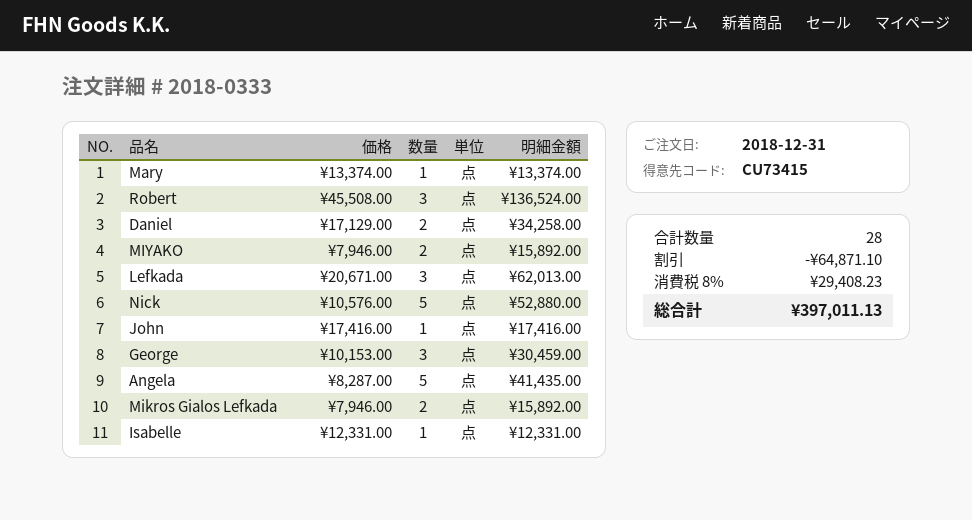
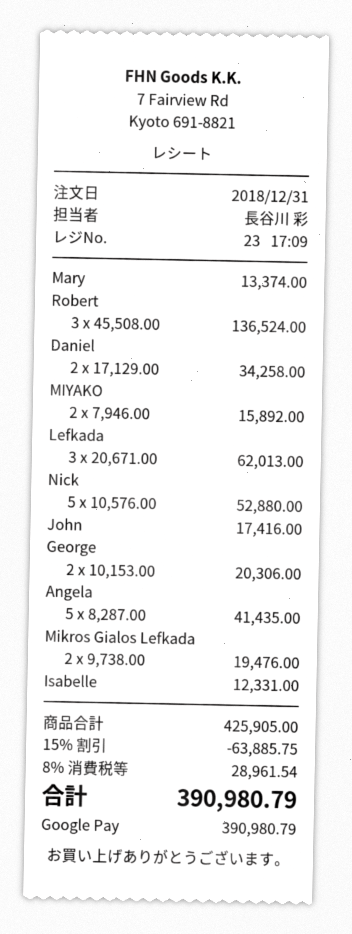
George: 3 x 10153.00 = 30459.00 -> 2 x 10153.00 = 20306.00
Mikros Gialos Lefkada: 2 x 7946.00 = 15892.00 -> 2 x 9738.00 = 19476.00
discount: 64871.10 -> 63885.75
tax: 8% = 29408.23 -> 8% = 28961.54
total: 397011.13 -> 390980.79

